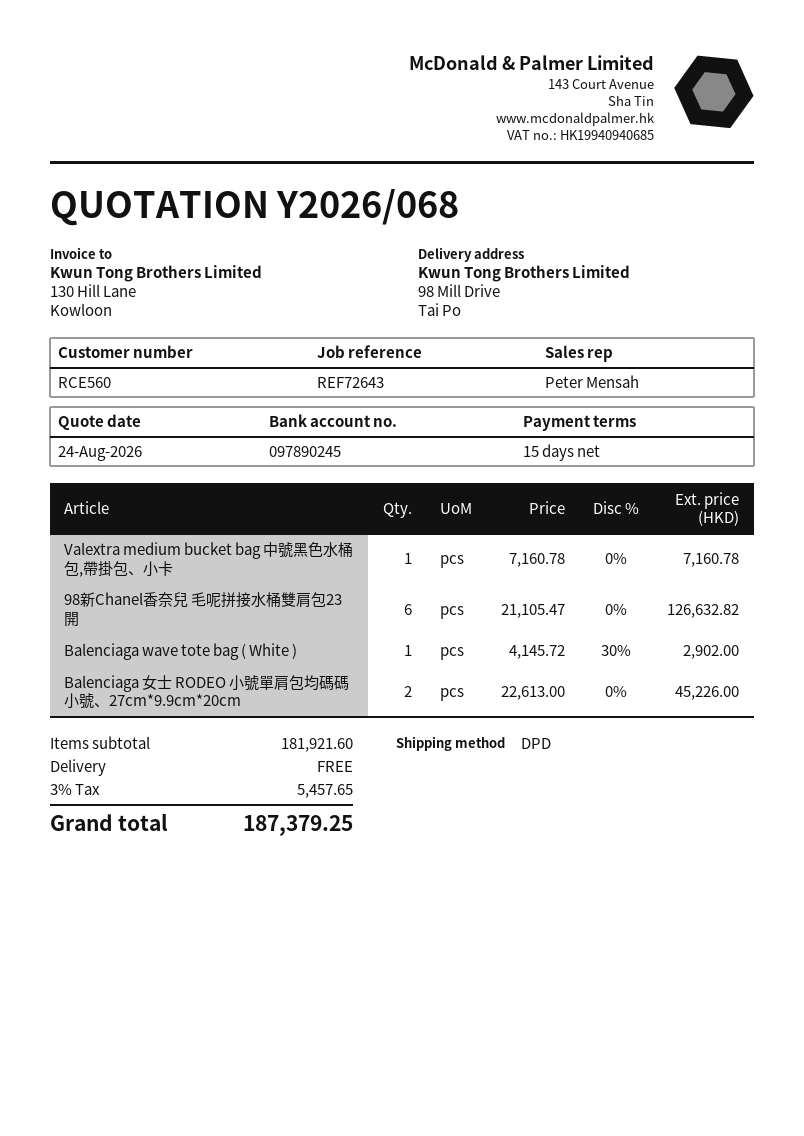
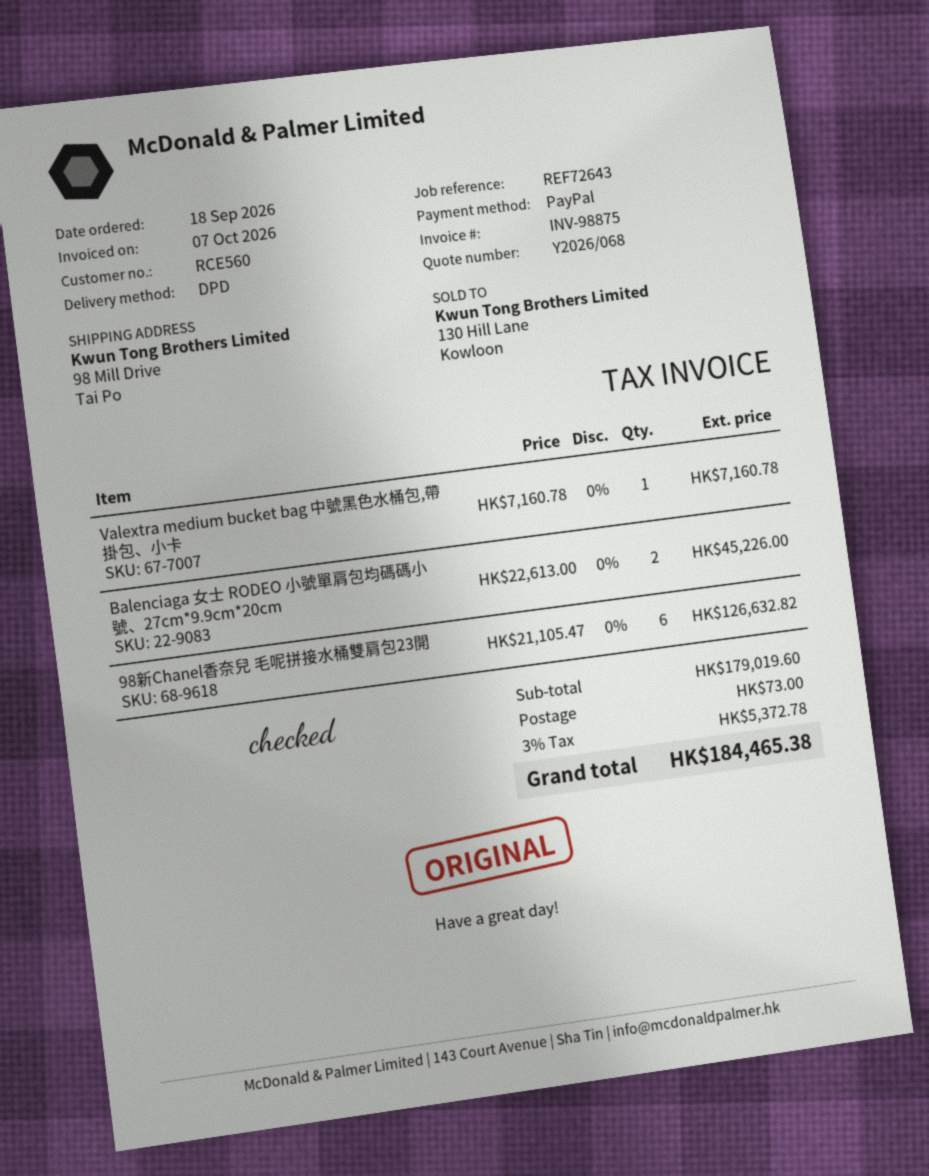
Balenciaga wave tote bag ( White ): 1 x 4145.72 - 30% = 2902.00 -> none
subtotal: 181921.60 -> 179019.60
shipping: 0.00 -> 73.00
tax: 3% = 5457.65 -> 3% = 5372.78
total: 187379.25 -> 184465.38

